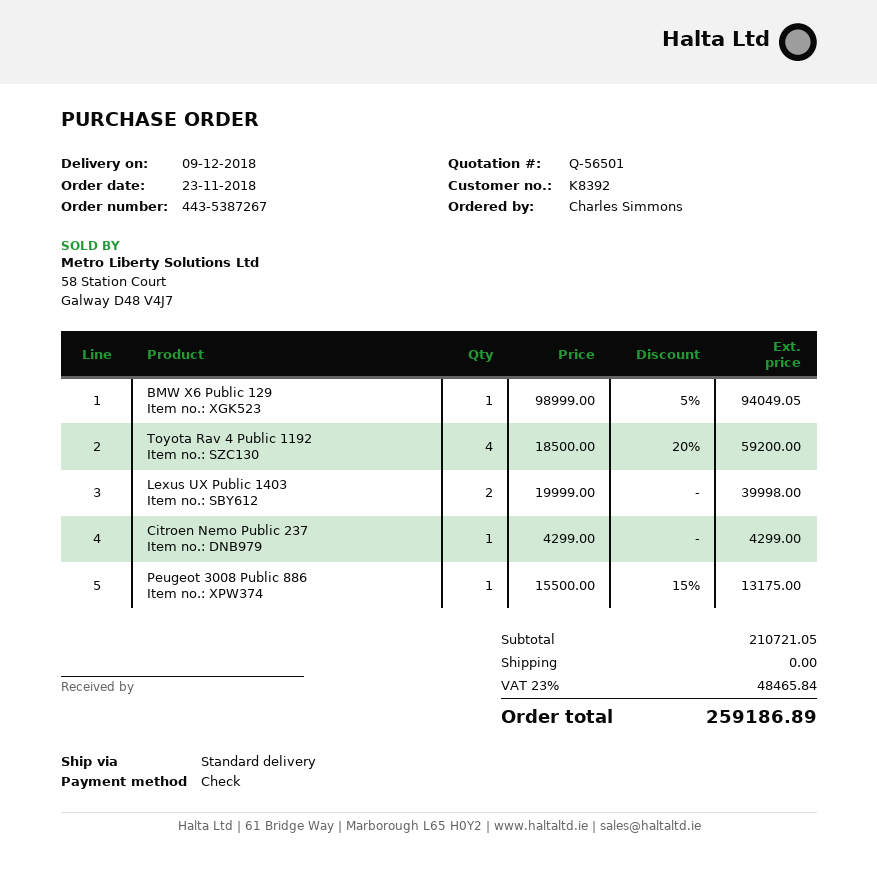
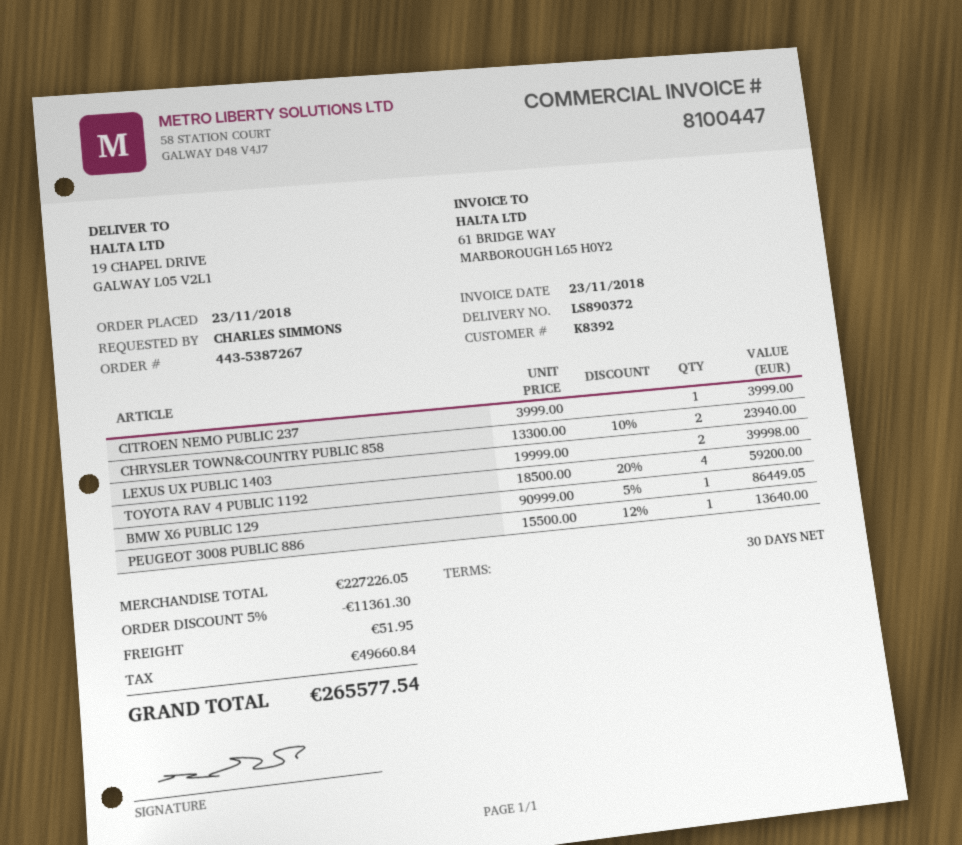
BMW X6 Public 129: 1 x 98999.00 - 5% = 94049.05 -> 1 x 90999.00 - 5% = 86449.05
Citroen Nemo Public 237: 1 x 4299.00 = 4299.00 -> 1 x 3999.00 = 3999.00
Peugeot 3008 Public 886: 1 x 15500.00 - 15% = 13175.00 -> 1 x 15500.00 - 12% = 13640.00
CHRYSLER TOWN&COUNTRY PUBLIC 858: none -> 2 x 13300.00 - 10% = 23940.00
subtotal: 210721.05 -> 227226.05
discount: none -> 5% = 11361.30
shipping: 0.00 -> 51.95
tax: 48465.84 -> 49660.84
total: 259186.89 -> 265577.54

